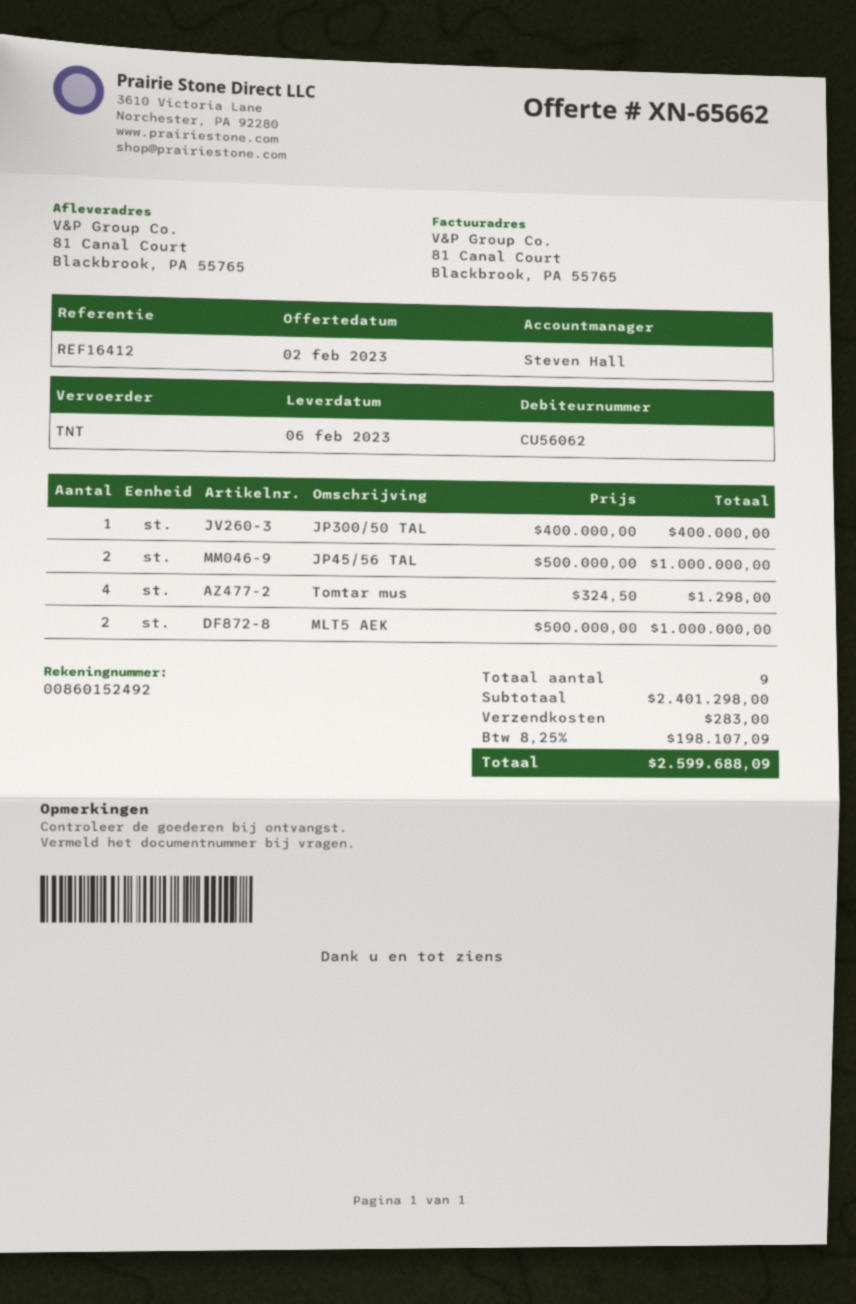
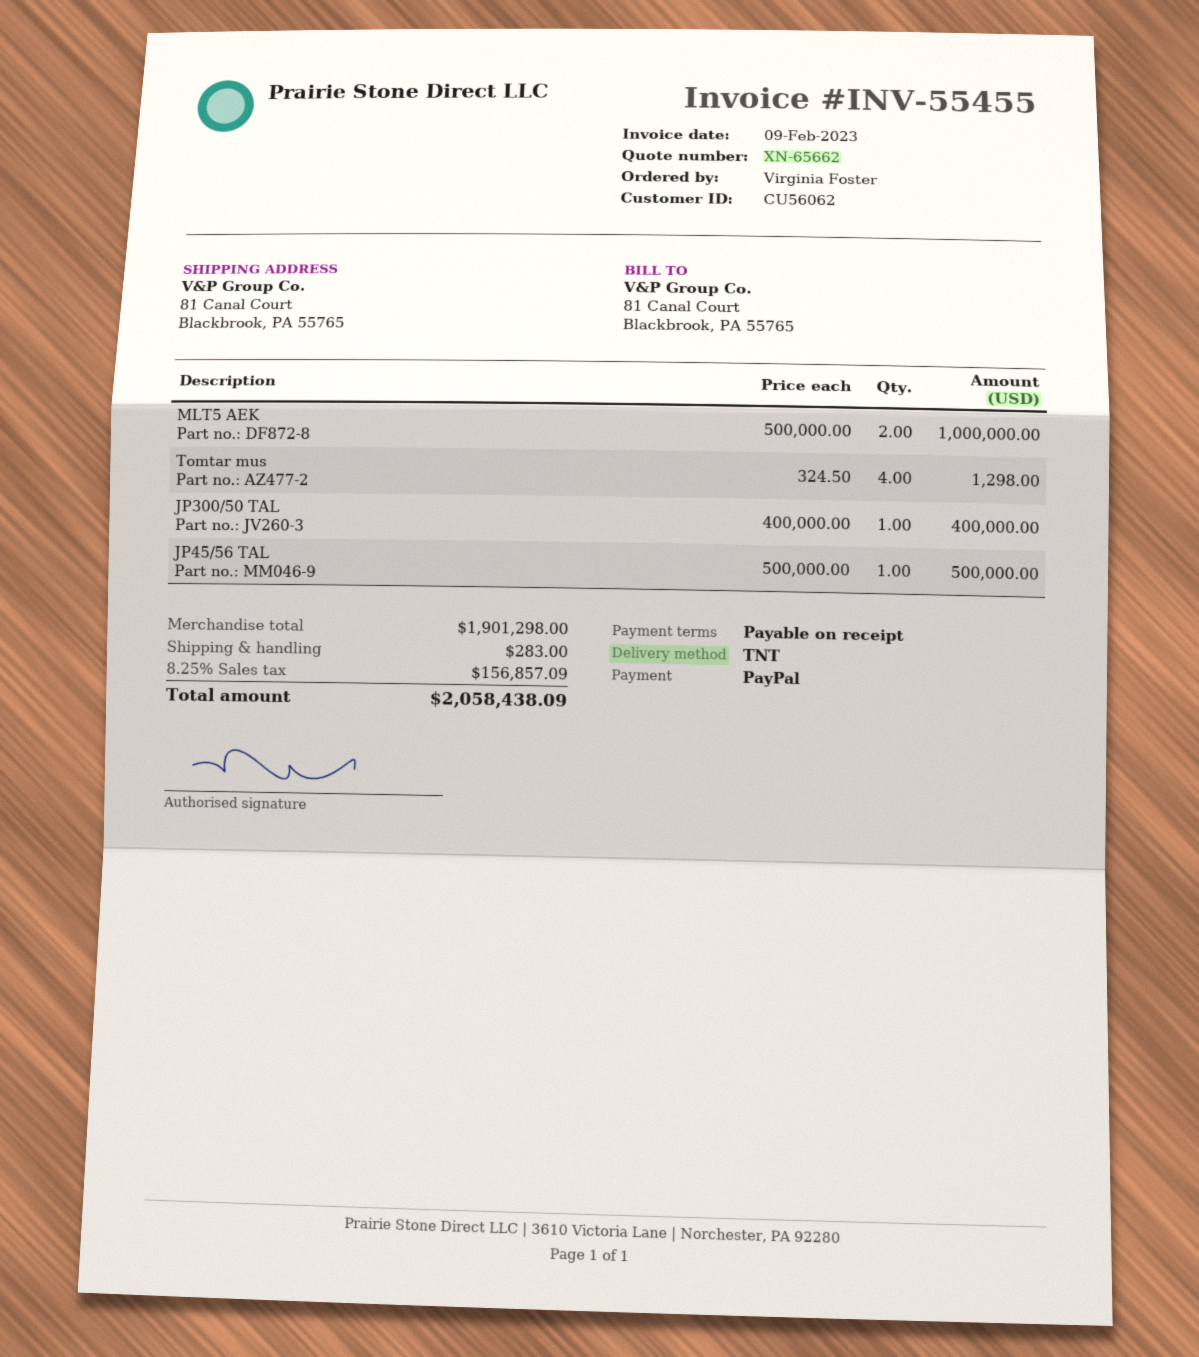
JP45/56 TAL: 2 x 500000.00 = 1000000.00 -> 1 x 500000.00 = 500000.00
subtotal: 2401298.00 -> 1901298.00
tax: 8.25% = 198107.09 -> 8.25% = 156857.09
total: 2599688.09 -> 2058438.09

